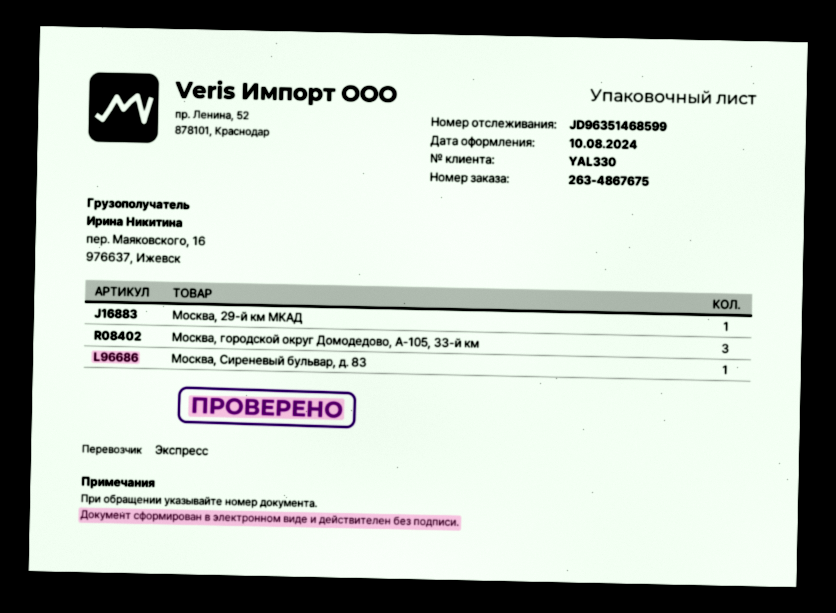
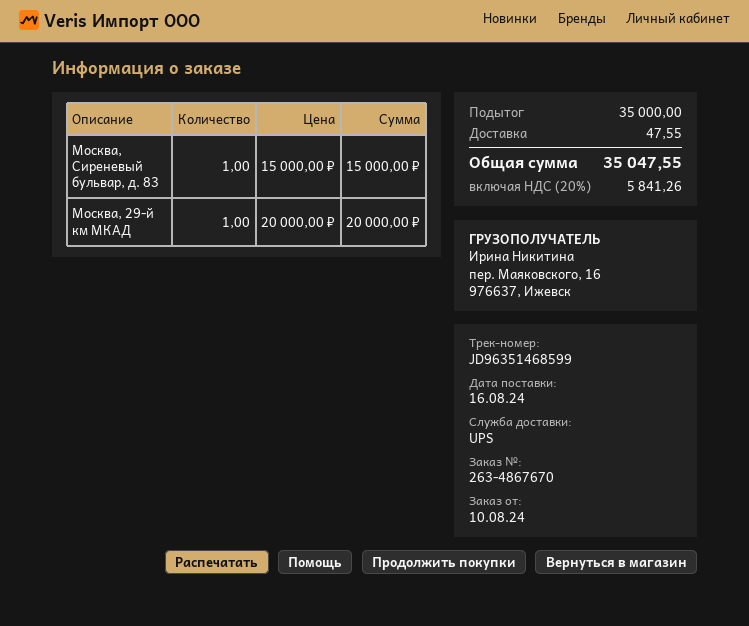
order number: 263-4867675 -> 263-4867670
shipping method: express -> UPS
Москва, городской округ Домодедово, А-105, 33-й км: 3 -> none

